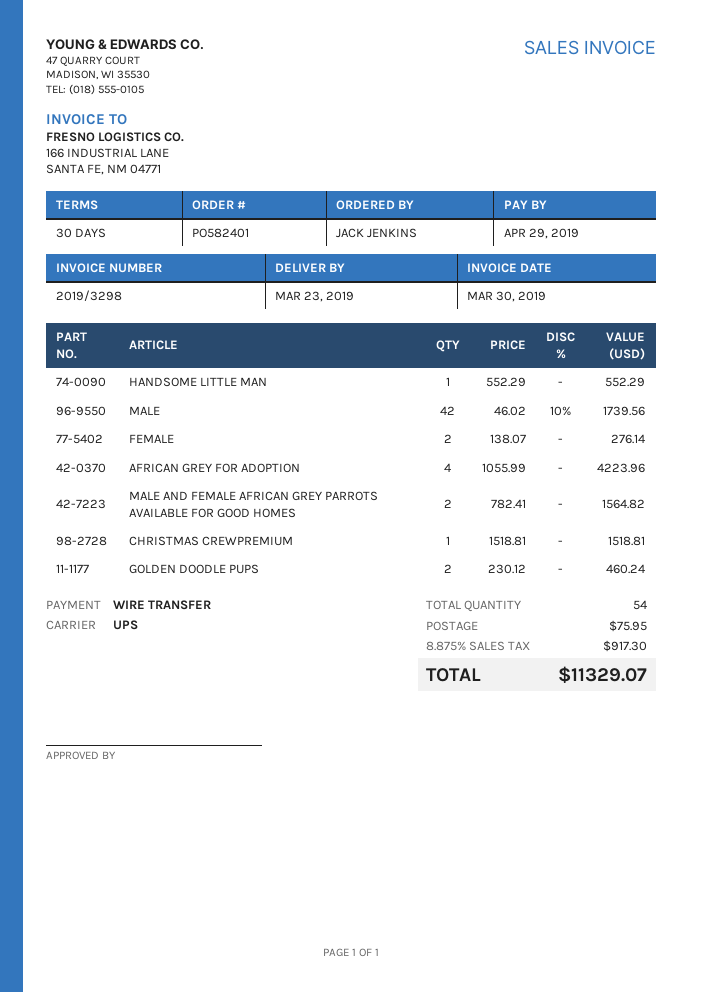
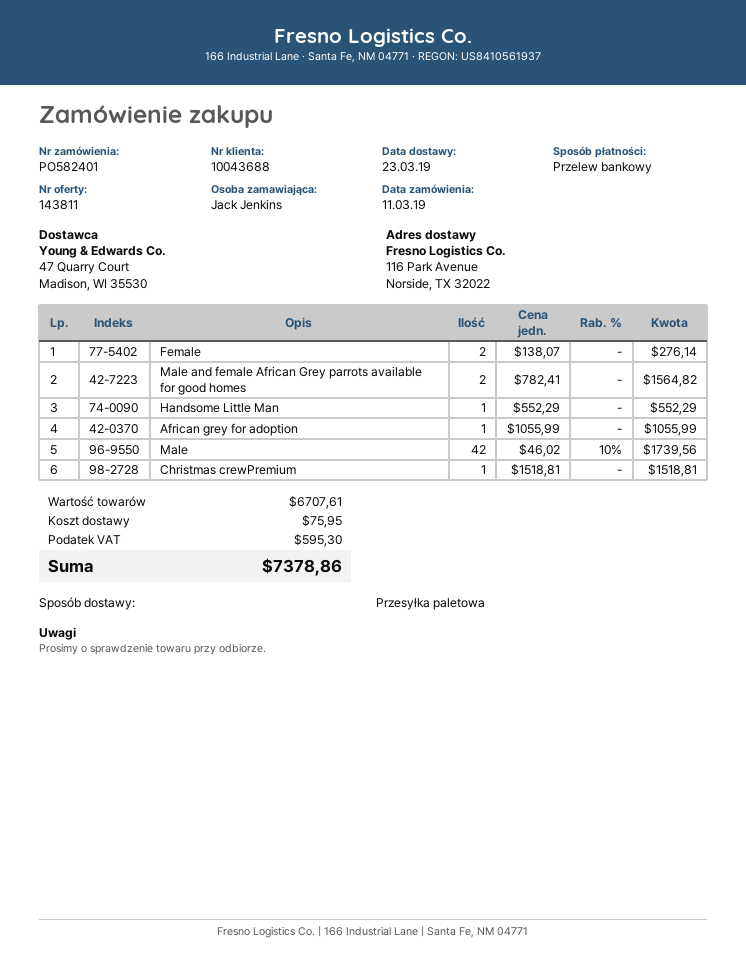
shipping method: UPS -> pallet freight
AFRICAN GREY FOR ADOPTION: 4 x 1055.99 = 4223.96 -> 1 x 1055.99 = 1055.99
GOLDEN DOODLE PUPS: 2 x 230.12 = 460.24 -> none
tax: 917.30 -> 595.30
total: 11329.07 -> 7378.86

